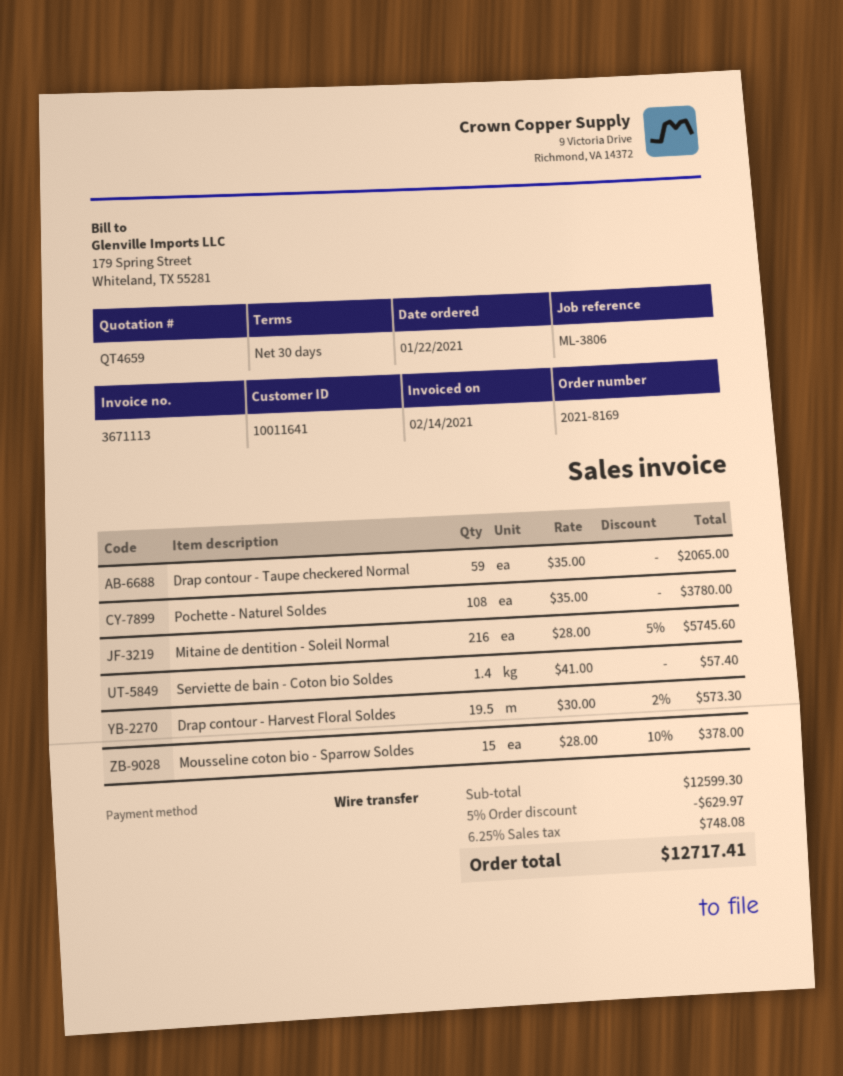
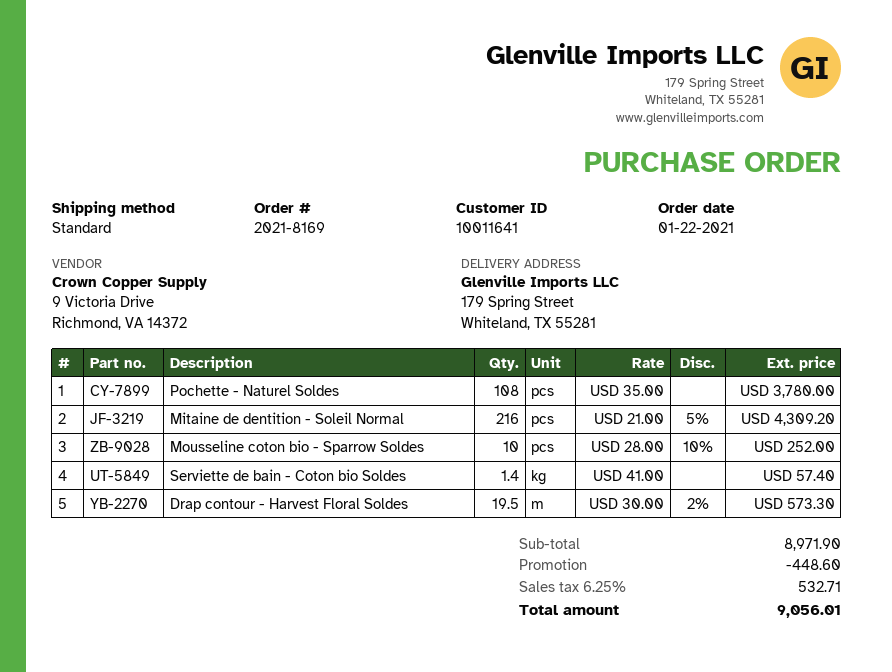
Drap contour - Taupe checkered Normal: 59 x 35.00 = 2065.00 -> none
Mitaine de dentition - Soleil Normal: 216 x 28.00 - 5% = 5745.60 -> 216 x 21.00 - 5% = 4309.20
Mousseline coton bio - Sparrow Soldes: 15 x 28.00 - 10% = 378.00 -> 10 x 28.00 - 10% = 252.00
subtotal: 12599.30 -> 8971.90
discount: 629.97 -> 448.60
tax: 6.25% = 748.08 -> 6.25% = 532.71
total: 12717.41 -> 9056.01

